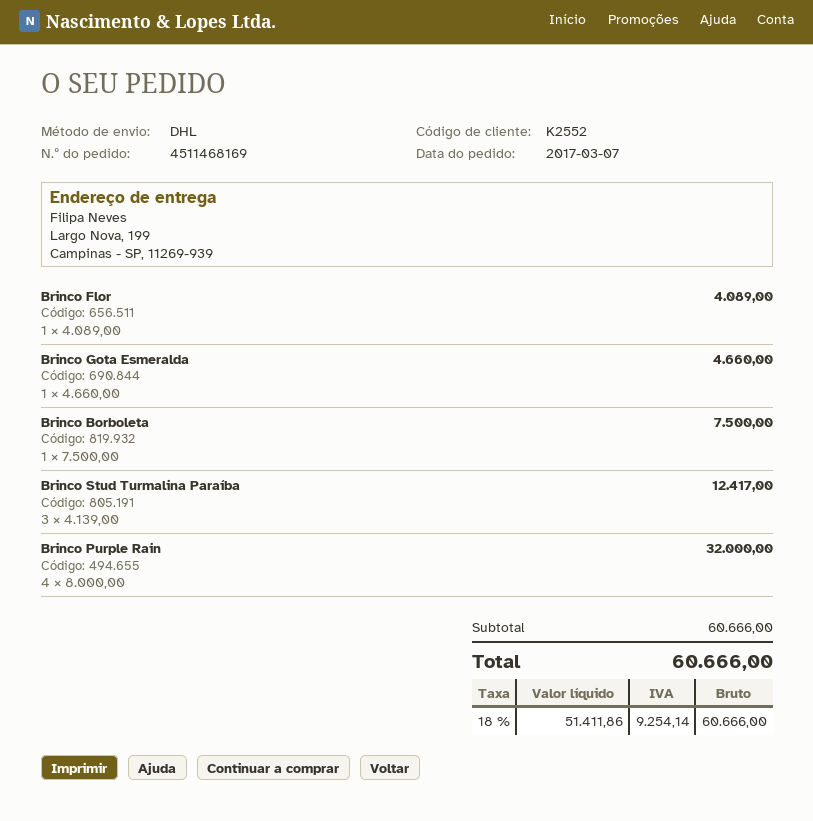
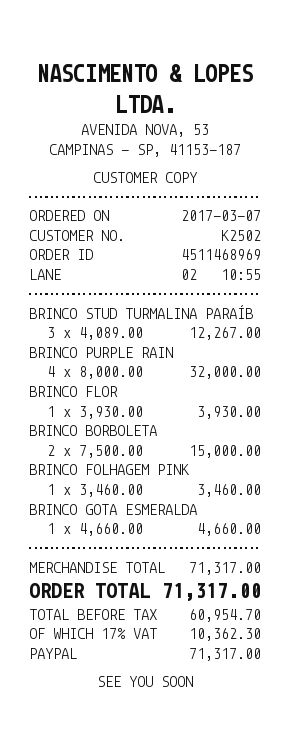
order number: 4511468169 -> 4511468969
customer number: K2552 -> K2502
Brinco Flor: 1 x 4089.00 = 4089.00 -> 1 x 3930.00 = 3930.00
Brinco Borboleta: 1 x 7500.00 = 7500.00 -> 2 x 7500.00 = 15000.00
Brinco Stud Turmalina Paraíba: 3 x 4139.00 = 12417.00 -> 3 x 4089.00 = 12267.00
BRINCO FOLHAGEM PINK: none -> 1 x 3460.00 = 3460.00
subtotal: 60666.00 -> 71317.00
net: 51411.86 -> 60954.70
tax: 18% = 9254.14 -> 17% = 10362.30
total: 60666.00 -> 71317.00

